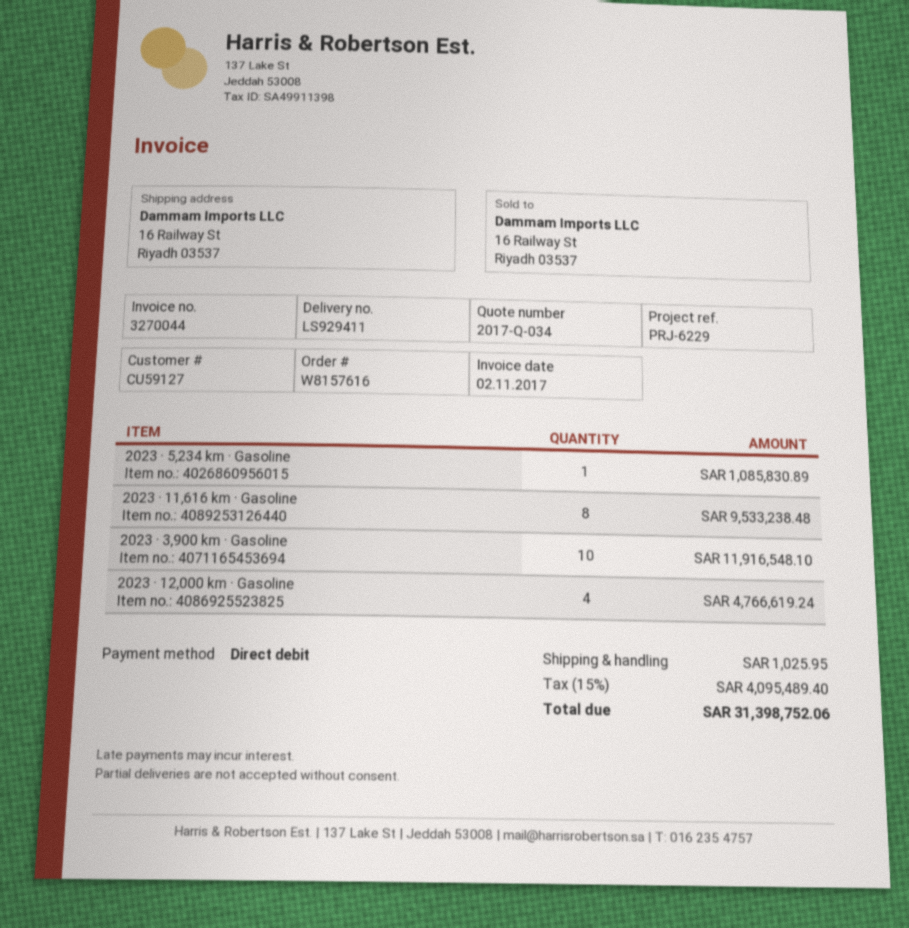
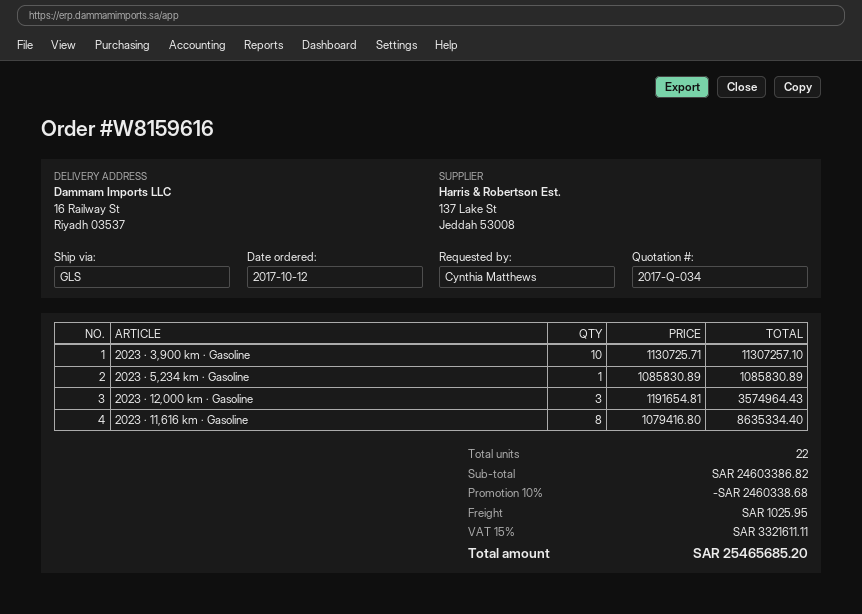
order number: W8157616 -> W8159616
2023 · 11,616 km · Gasoline: 8 for 9533238.48 -> 8 for 8635334.40
2023 · 3,900 km · Gasoline: 10 for 11916548.10 -> 10 for 11307257.10
2023 · 12,000 km · Gasoline: 4 for 4766619.24 -> 3 for 3574964.43
discount: none -> 10% = 2460338.68
tax: 15% = 4095489.40 -> 15% = 3321611.11
total: 31398752.06 -> 25465685.20

